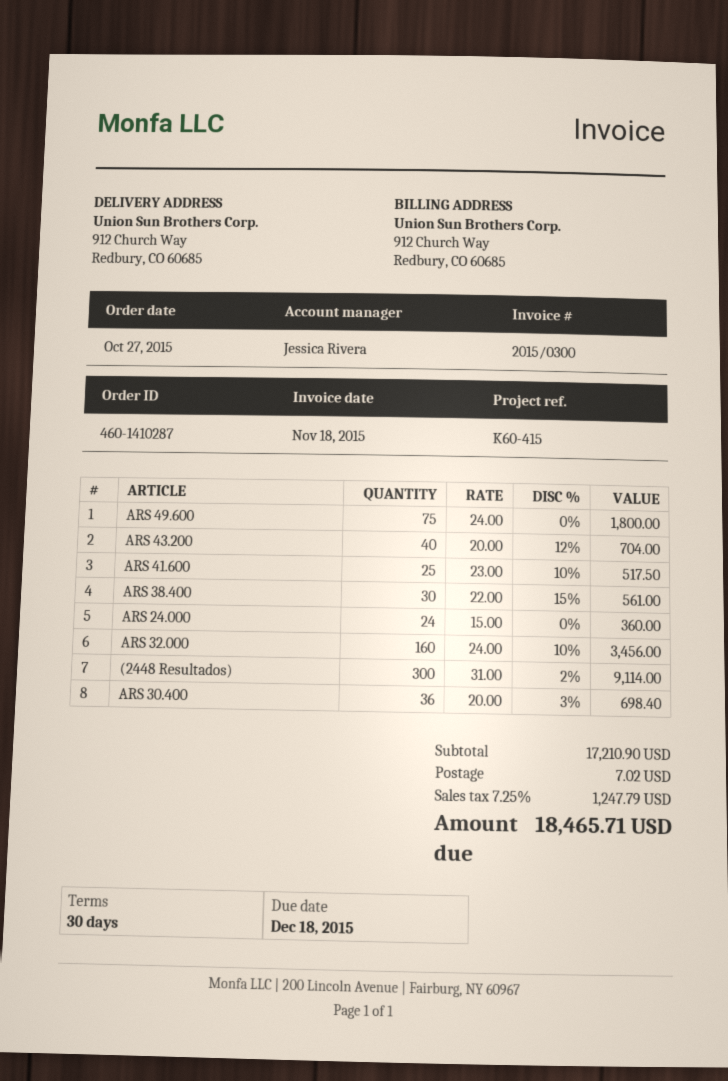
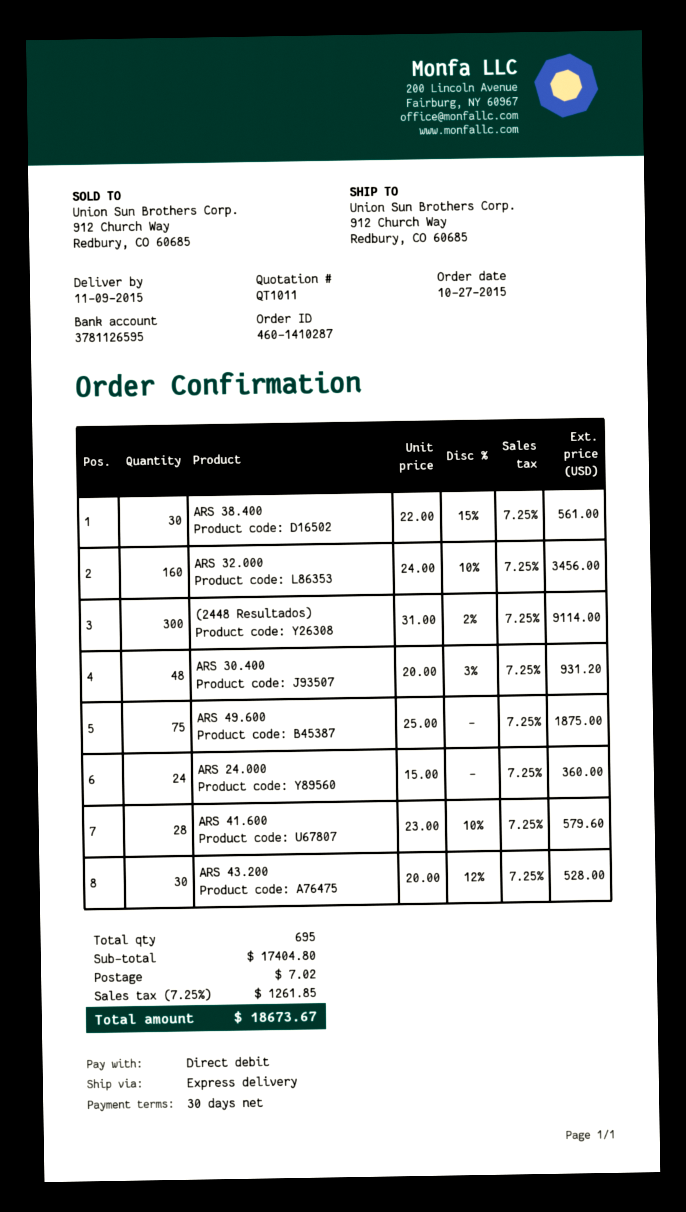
ARS 49.600: 75 x 24.00 = 1800.00 -> 75 x 25.00 = 1875.00
ARS 43.200: 40 x 20.00 - 12% = 704.00 -> 30 x 20.00 - 12% = 528.00
ARS 41.600: 25 x 23.00 - 10% = 517.50 -> 28 x 23.00 - 10% = 579.60
ARS 30.400: 36 x 20.00 - 3% = 698.40 -> 48 x 20.00 - 3% = 931.20
subtotal: 17210.90 -> 17404.80
tax: 7.25% = 1247.79 -> 7.25% = 1261.85
total: 18465.71 -> 18673.67

